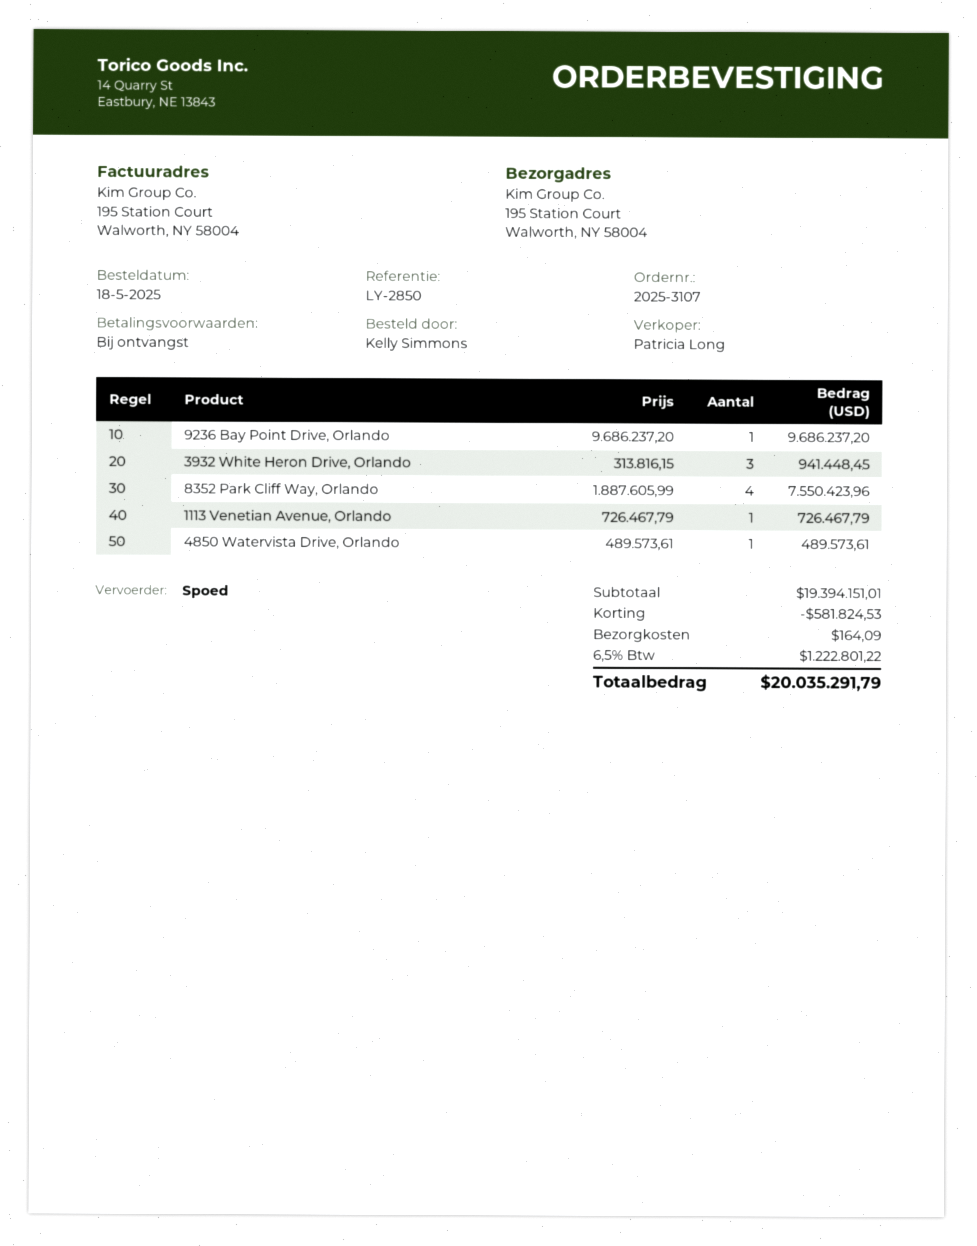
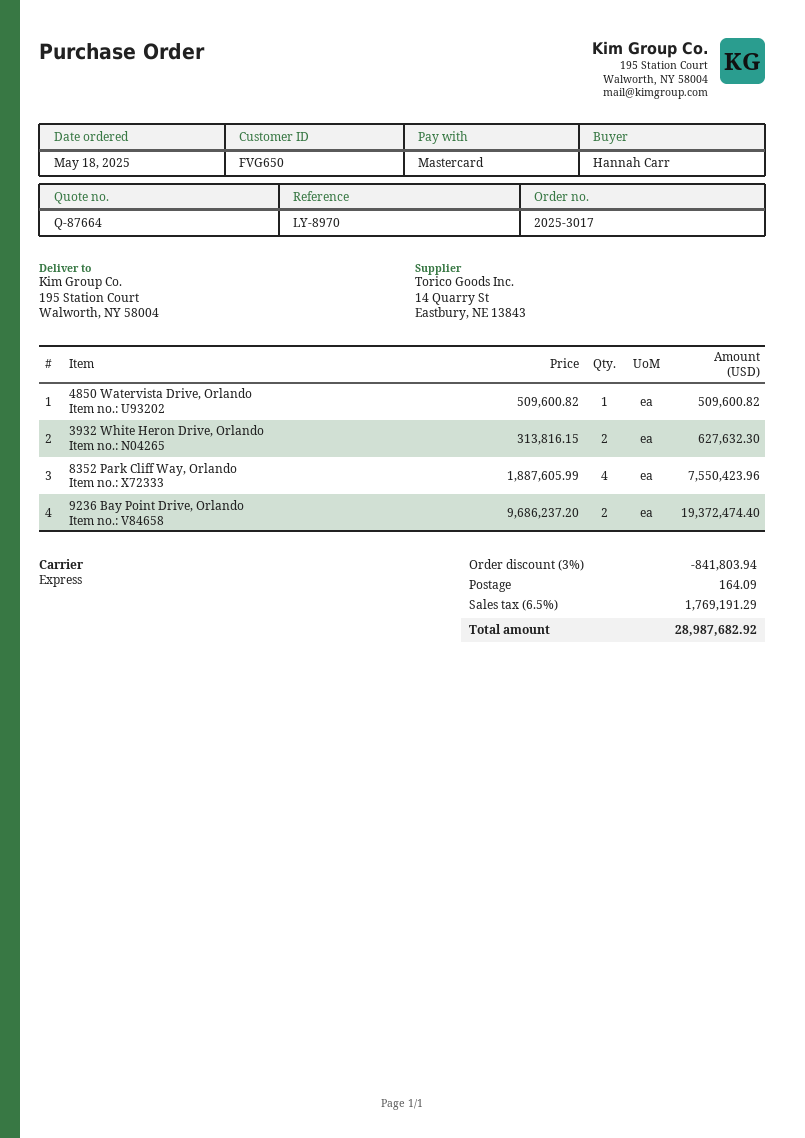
order number: 2025-3107 -> 2025-3017
reference: LY-2850 -> LY-8970
ordered by: Kelly Simmons -> Hannah Carr
9236 Bay Point Drive, Orlando: 1 x 9686237.20 = 9686237.20 -> 2 x 9686237.20 = 19372474.40
3932 White Heron Drive, Orlando: 3 x 313816.15 = 941448.45 -> 2 x 313816.15 = 627632.30
1113 Venetian Avenue, Orlando: 1 x 726467.79 = 726467.79 -> none
4850 Watervista Drive, Orlando: 1 x 489573.61 = 489573.61 -> 1 x 509600.82 = 509600.82
discount: 581824.53 -> 841803.94
tax: 6.5% = 1222801.22 -> 6.5% = 1769191.29
total: 20035291.79 -> 28987682.92

